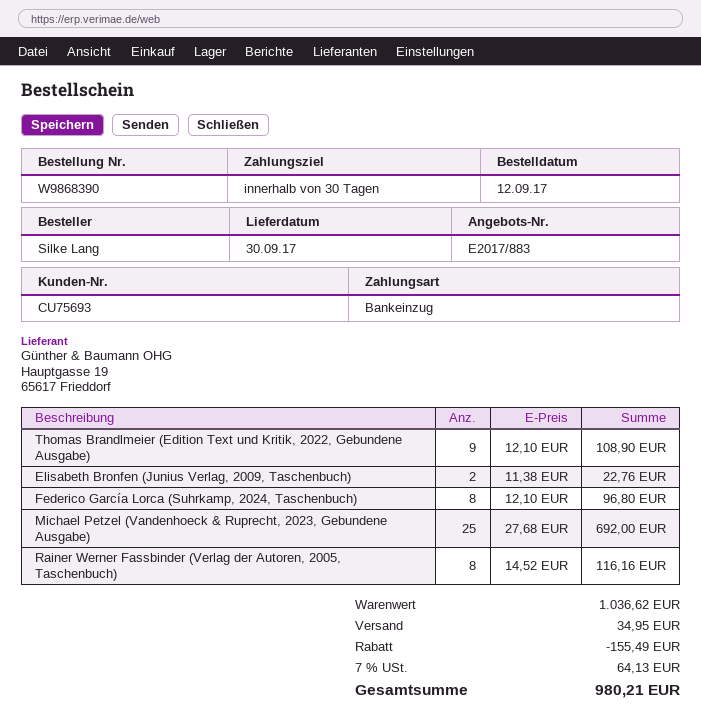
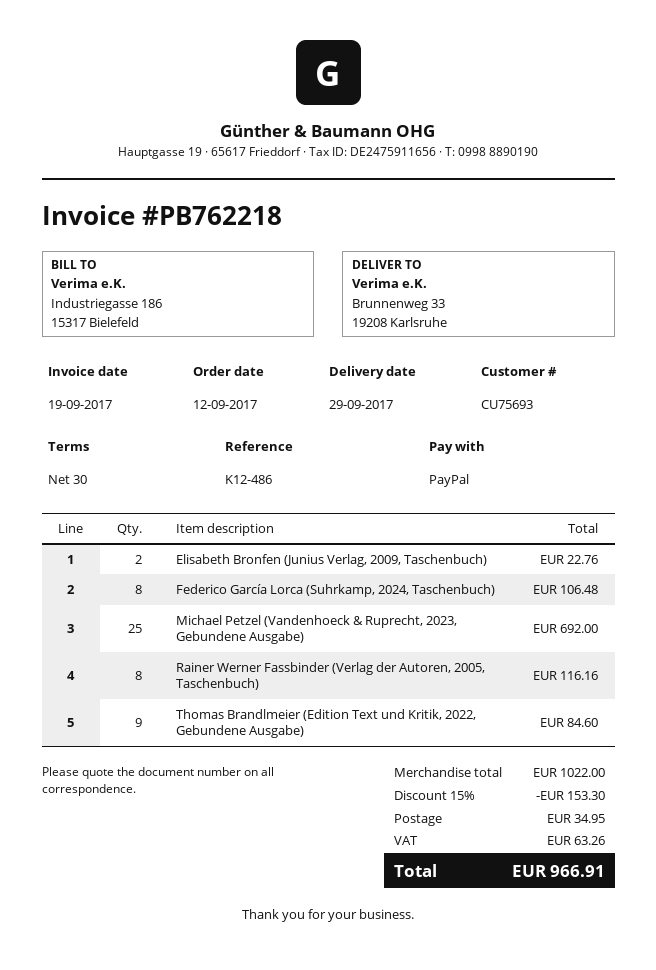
delivery date: 2017-09-30 -> 2017-09-29
payment method: direct debit -> PayPal
Thomas Brandlmeier (Edition Text und Kritik, 2022, Gebundene Ausgabe): 9 for 108.90 -> 9 for 84.60
Federico García Lorca (Suhrkamp, 2024, Taschenbuch): 8 for 96.80 -> 8 for 106.48
subtotal: 1036.62 -> 1022.00
discount: 155.49 -> 153.30
tax: 64.13 -> 63.26
total: 980.21 -> 966.91

